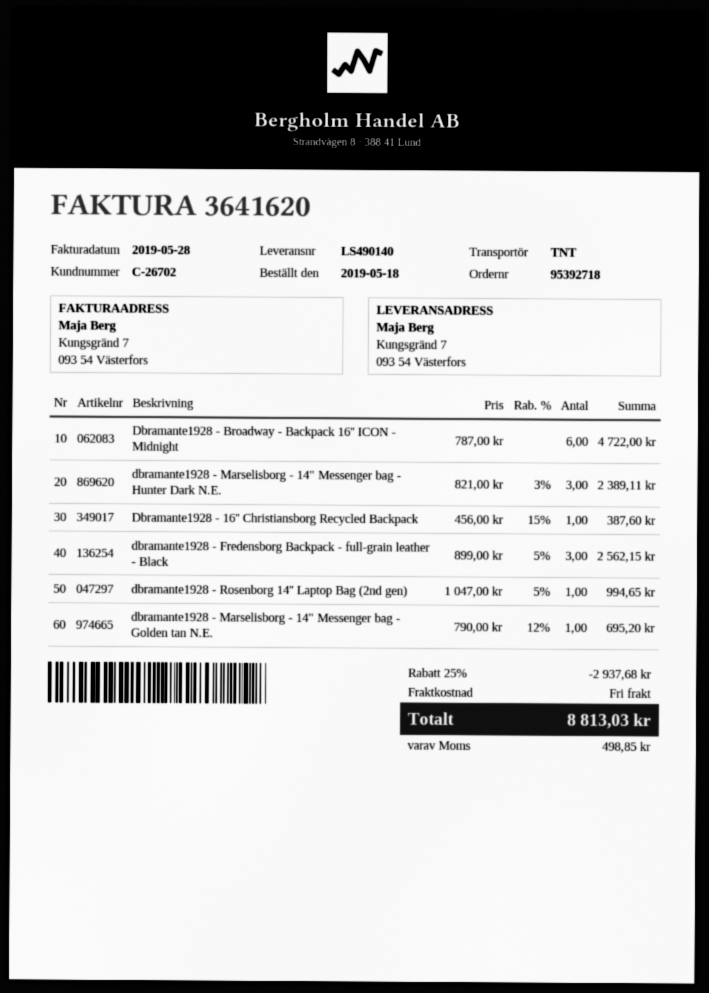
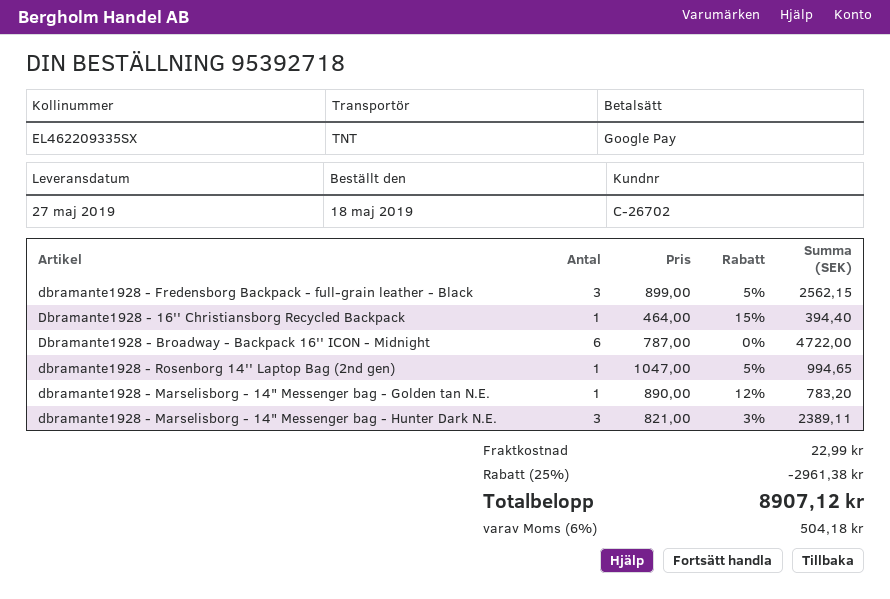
Dbramante1928 - 16'' Christiansborg Recycled Backpack: 1 x 456.00 - 15% = 387.60 -> 1 x 464.00 - 15% = 394.40
dbramante1928 - Marselisborg - 14" Messenger bag - Golden tan N.E.: 1 x 790.00 - 12% = 695.20 -> 1 x 890.00 - 12% = 783.20
discount: 25% = 2937.68 -> 25% = 2961.38
shipping: 0.00 -> 22.99
tax: 498.85 -> 504.18
total: 8813.03 -> 8907.12

